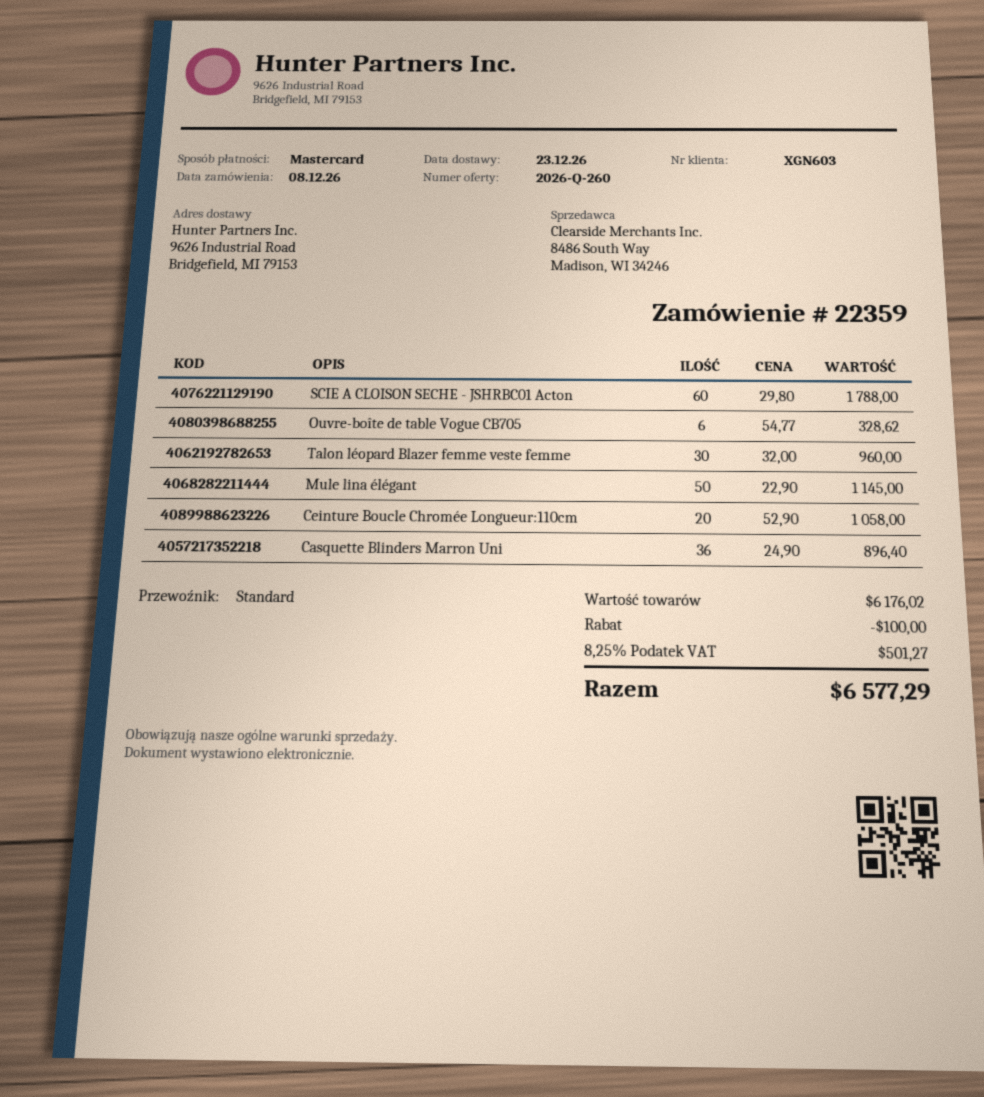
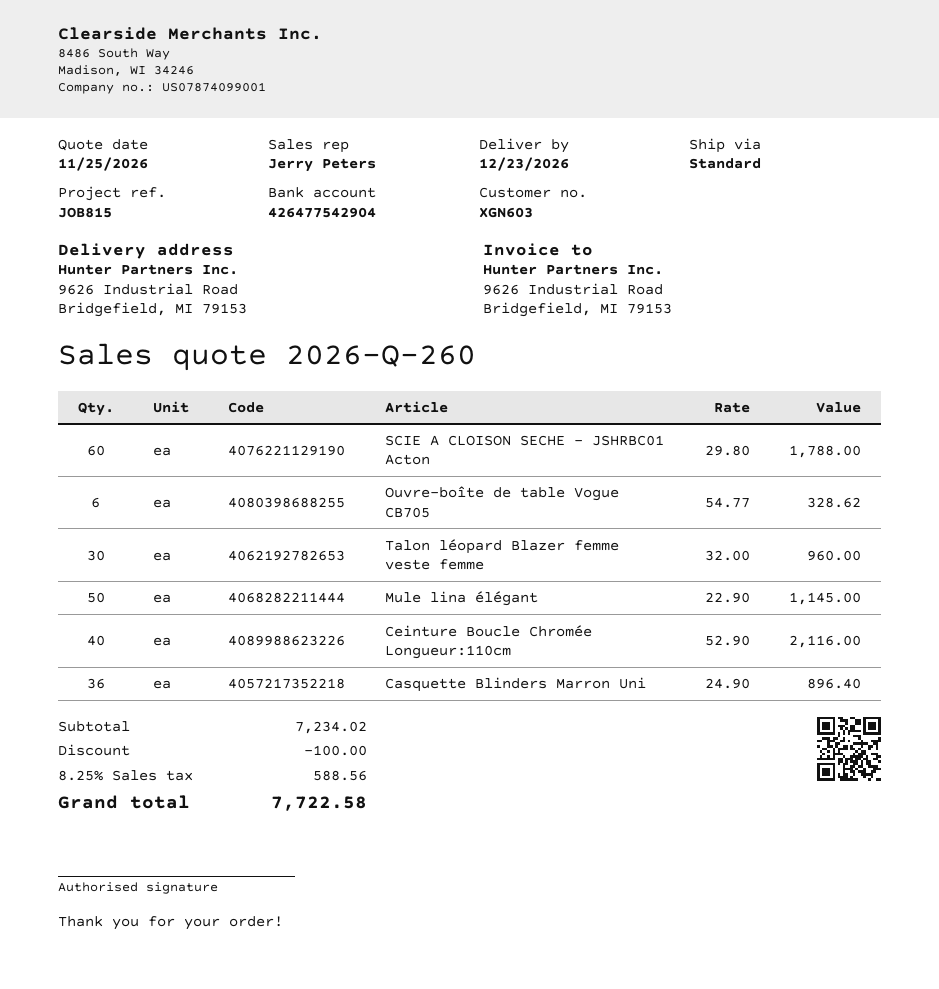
Ceinture Boucle Chromée Longueur:110cm: 20 x 52.90 = 1058.00 -> 40 x 52.90 = 2116.00
subtotal: 6176.02 -> 7234.02
tax: 8.25% = 501.27 -> 8.25% = 588.56
total: 6577.29 -> 7722.58

